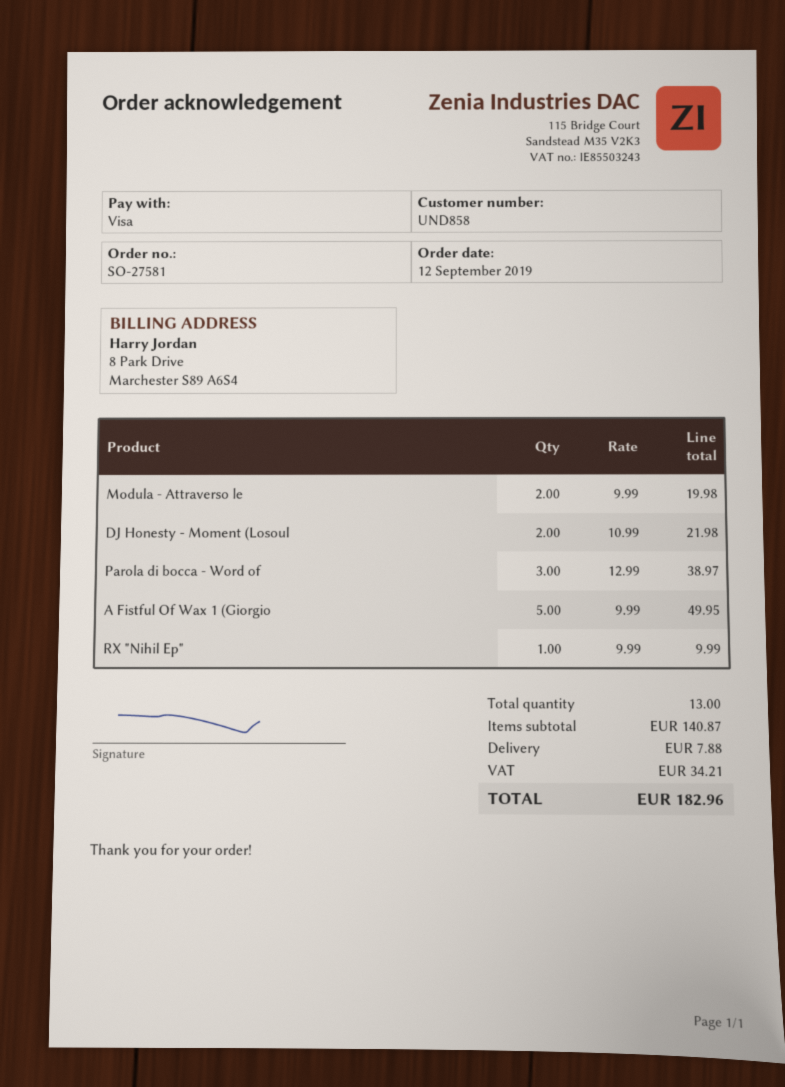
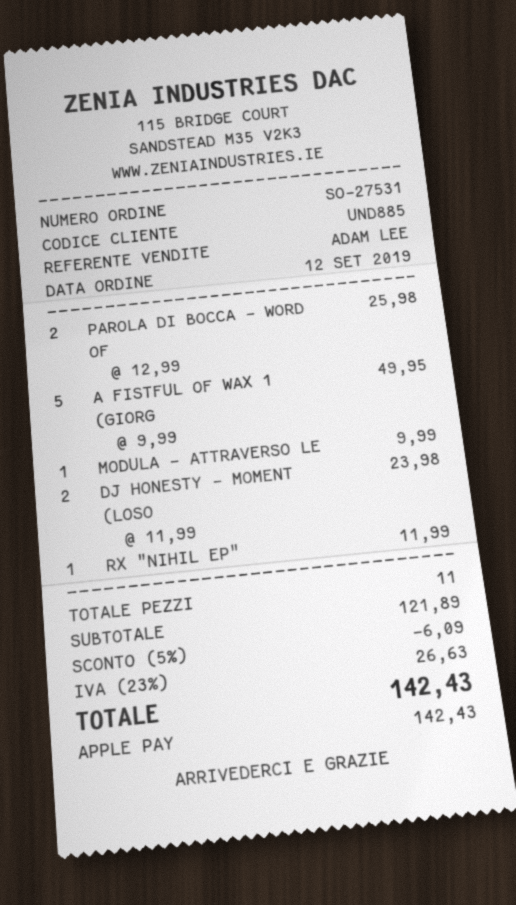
order number: SO-27581 -> SO-27531
customer number: UND858 -> UND885
payment method: Visa -> Apple Pay
Modula - Attraverso le: 2 x 9.99 = 19.98 -> 1 x 9.99 = 9.99
DJ Honesty - Moment (Losoul: 2 x 10.99 = 21.98 -> 2 x 11.99 = 23.98
Parola di bocca - Word of: 3 x 12.99 = 38.97 -> 2 x 12.99 = 25.98
RX "Nihil Ep": 1 x 9.99 = 9.99 -> 1 x 11.99 = 11.99
total quantity: 13 -> 11
subtotal: 140.87 -> 121.89
discount: none -> 5% = 6.09
shipping: 7.88 -> none
tax: 34.21 -> 26.63
total: 182.96 -> 142.43

